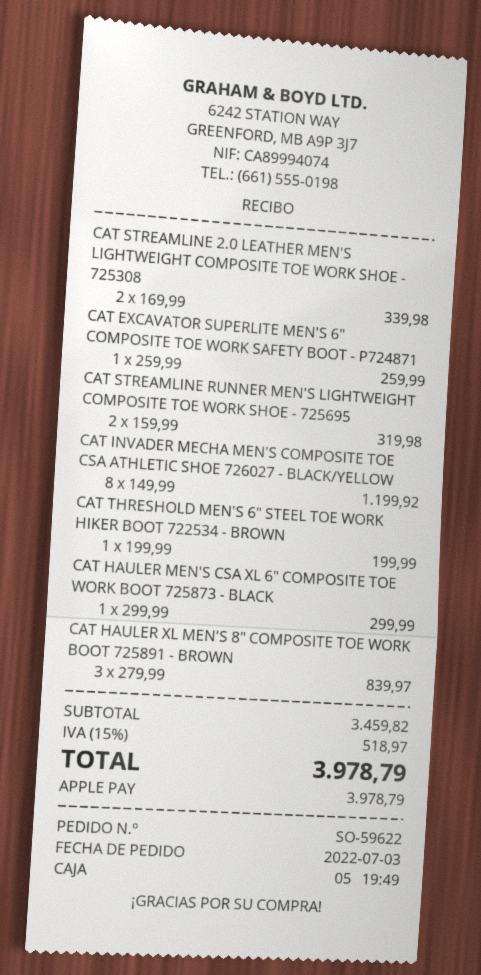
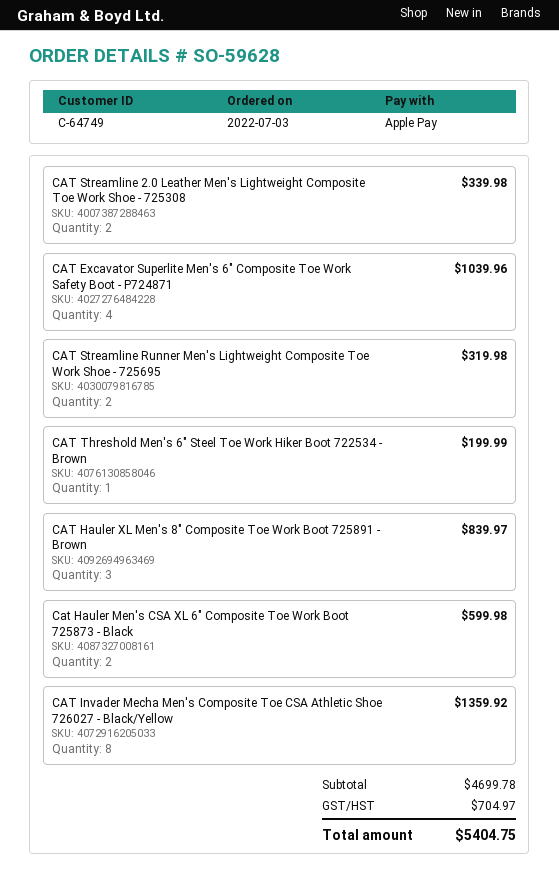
order number: SO-59622 -> SO-59628
CAT EXCAVATOR SUPERLITE MEN'S 6" COMPOSITE TOE WORK SAFETY BOOT - P724871: 1 for 259.99 -> 4 for 1039.96
CAT INVADER MECHA MEN'S COMPOSITE TOE CSA ATHLETIC SHOE 726027 - BLACK/YELLOW: 8 for 1199.92 -> 8 for 1359.92
CAT HAULER MEN'S CSA XL 6" COMPOSITE TOE WORK BOOT 725873 - BLACK: 1 for 299.99 -> 2 for 599.98
subtotal: 3459.82 -> 4699.78
tax: 518.97 -> 704.97
total: 3978.79 -> 5404.75

